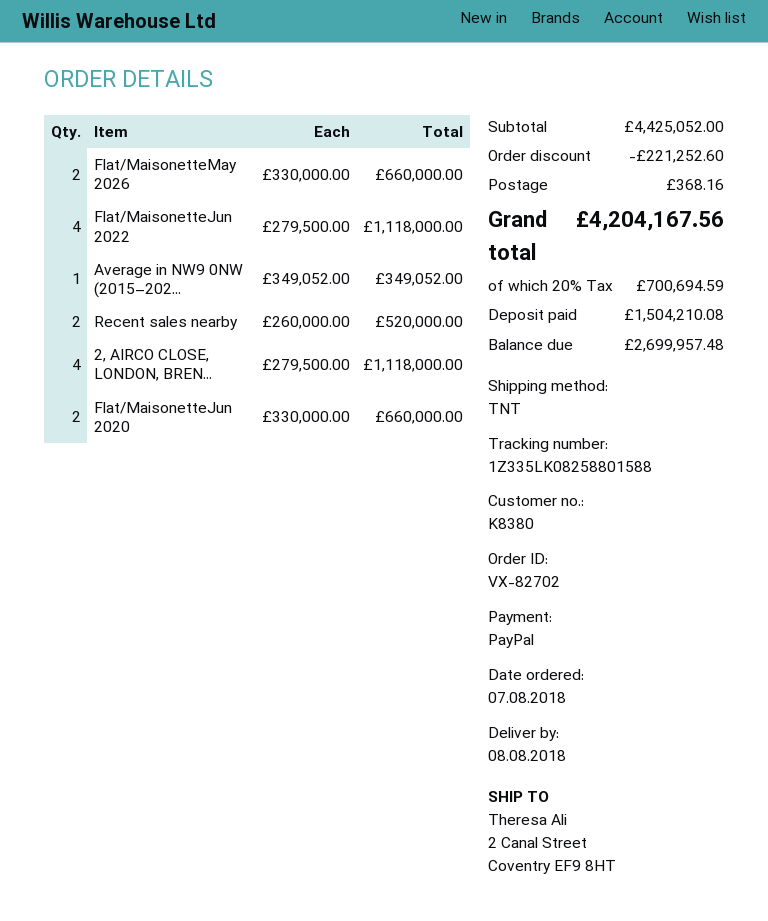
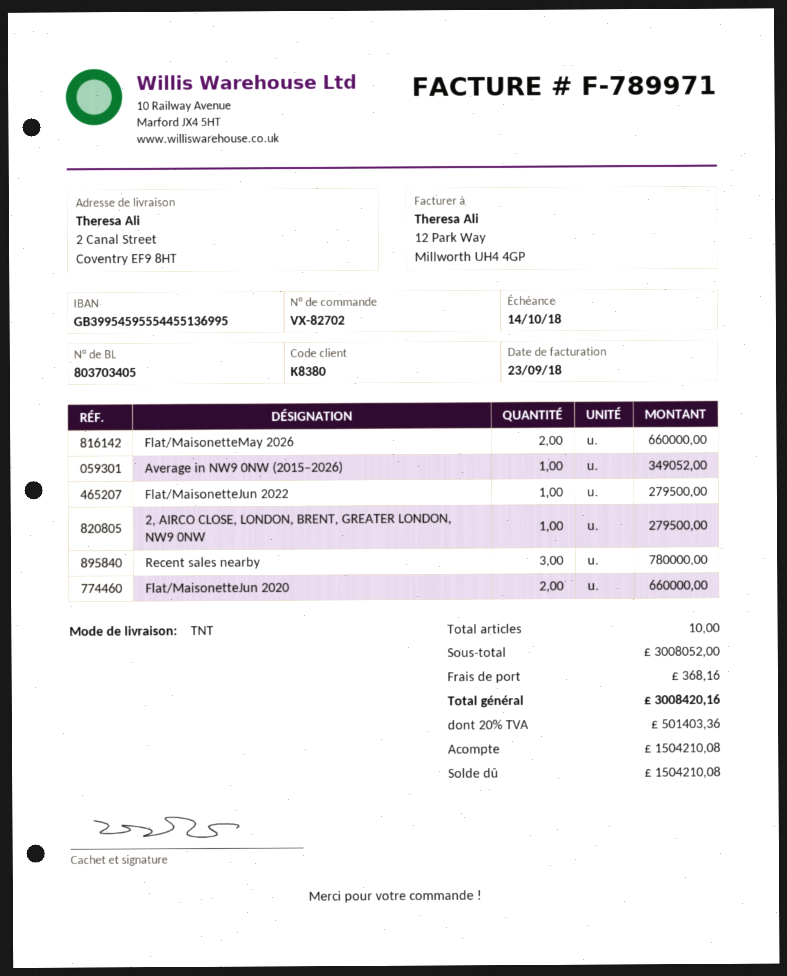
Flat/MaisonetteJun 2022: 4 for 1118000.00 -> 1 for 279500.00
Recent sales nearby: 2 for 520000.00 -> 3 for 780000.00
2, AIRCO CLOSE, LONDON, BREN...: 4 for 1118000.00 -> 1 for 279500.00
subtotal: 4425052.00 -> 3008052.00
discount: 221252.60 -> none
tax: 20% = 700694.59 -> 20% = 501403.36
total: 4204167.56 -> 3008420.16
balance: 2699957.48 -> 1504210.08

